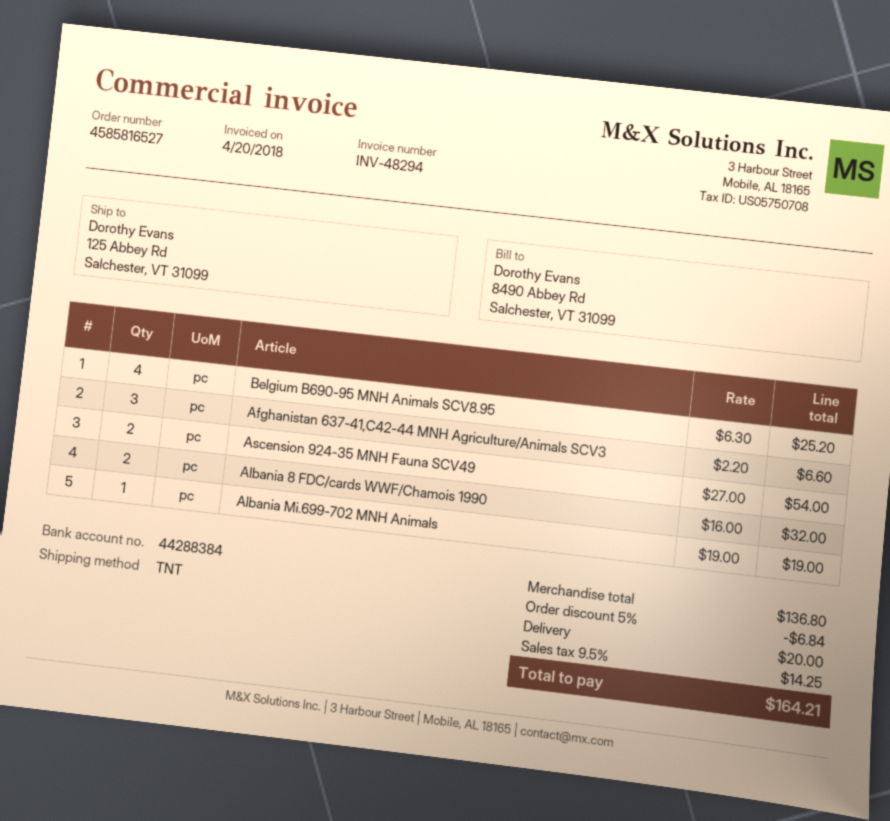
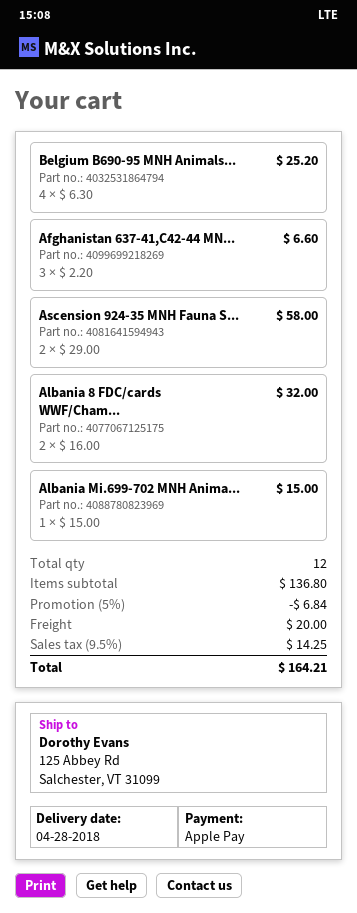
Ascension 924-35 MNH Fauna SCV49: 2 x 27.00 = 54.00 -> 2 x 29.00 = 58.00
Albania Mi.699-702 MNH Animals: 1 x 19.00 = 19.00 -> 1 x 15.00 = 15.00

